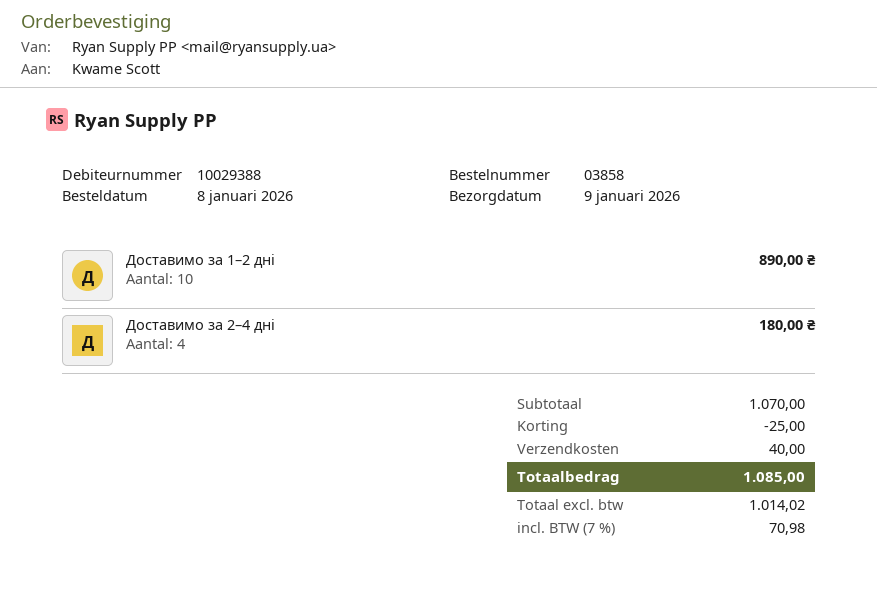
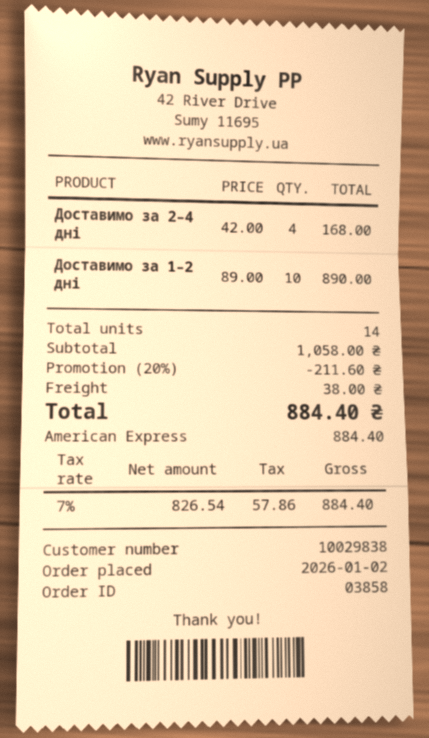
order date: 2026-01-08 -> 2026-01-02
customer number: 10029388 -> 10029838
Доставимо за 2–4 дні: 4 for 180.00 -> 4 for 168.00
subtotal: 1070.00 -> 1058.00
discount: 25.00 -> 211.60
shipping: 40.00 -> 38.00
net: 1014.02 -> 826.54
tax: 7% = 70.98 -> 7% = 57.86
total: 1085.00 -> 884.40

